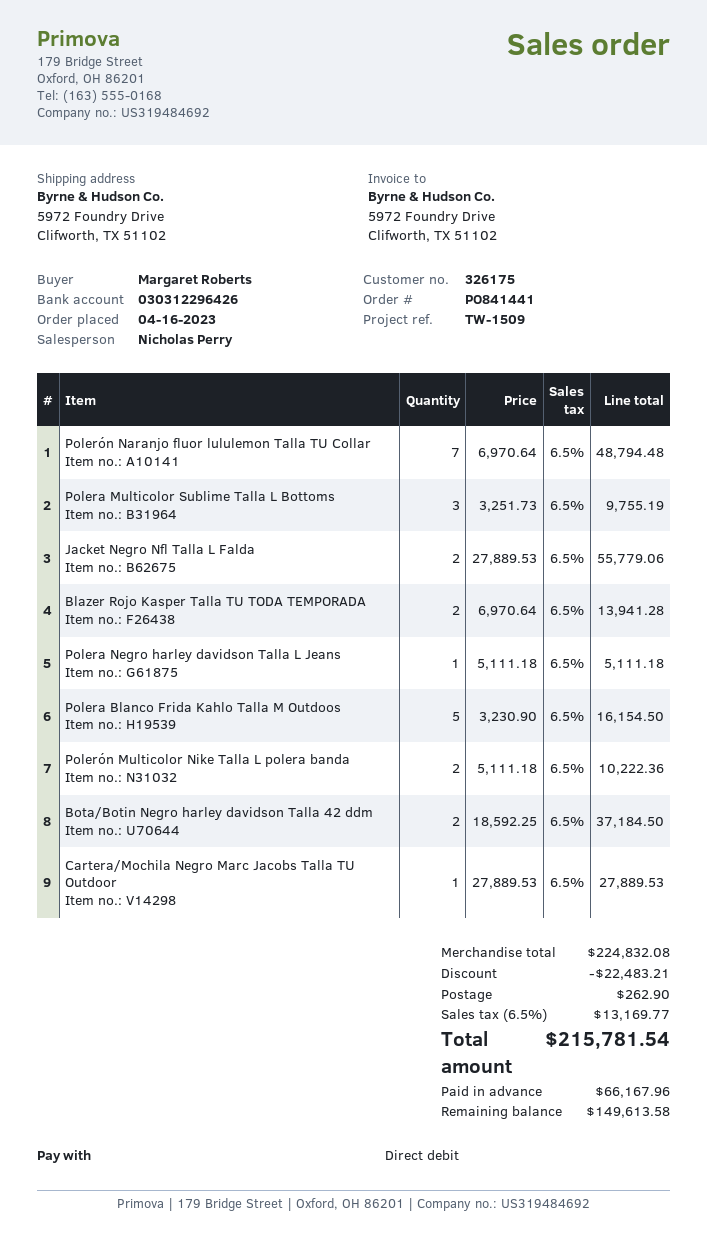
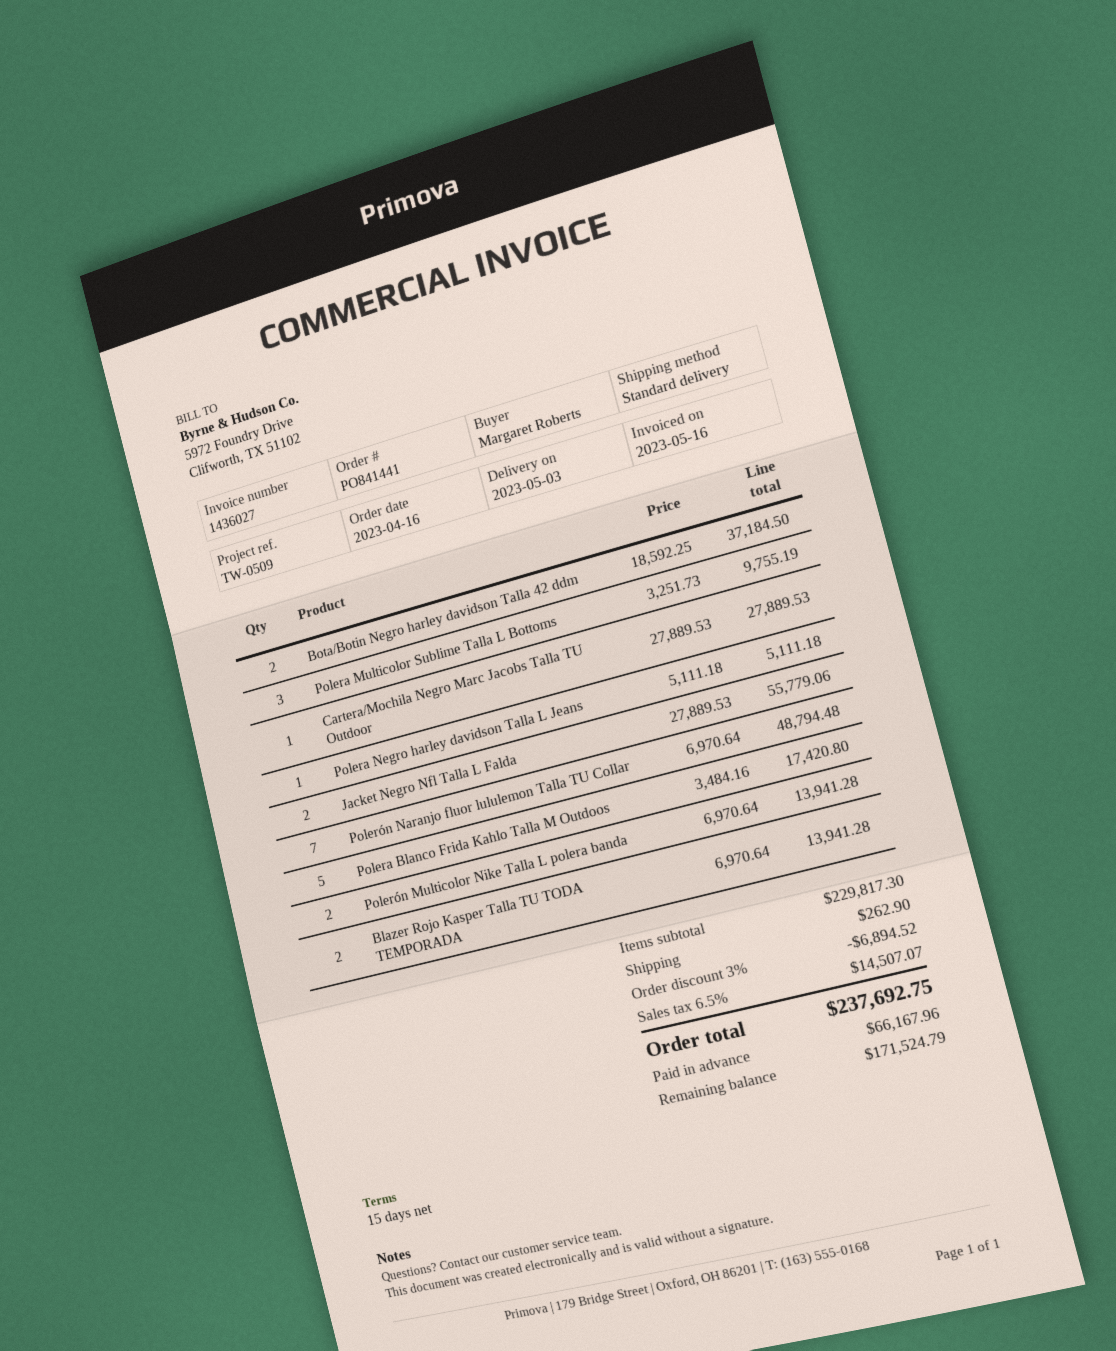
reference: TW-1509 -> TW-0509
Polera Blanco Frida Kahlo Talla M Outdoos: 5 x 3230.90 = 16154.50 -> 5 x 3484.16 = 17420.80
Polerón Multicolor Nike Talla L polera banda: 2 x 5111.18 = 10222.36 -> 2 x 6970.64 = 13941.28
subtotal: 224832.08 -> 229817.30
discount: 22483.21 -> 6894.52
tax: 6.5% = 13169.77 -> 6.5% = 14507.07
total: 215781.54 -> 237692.75
balance: 149613.58 -> 171524.79

